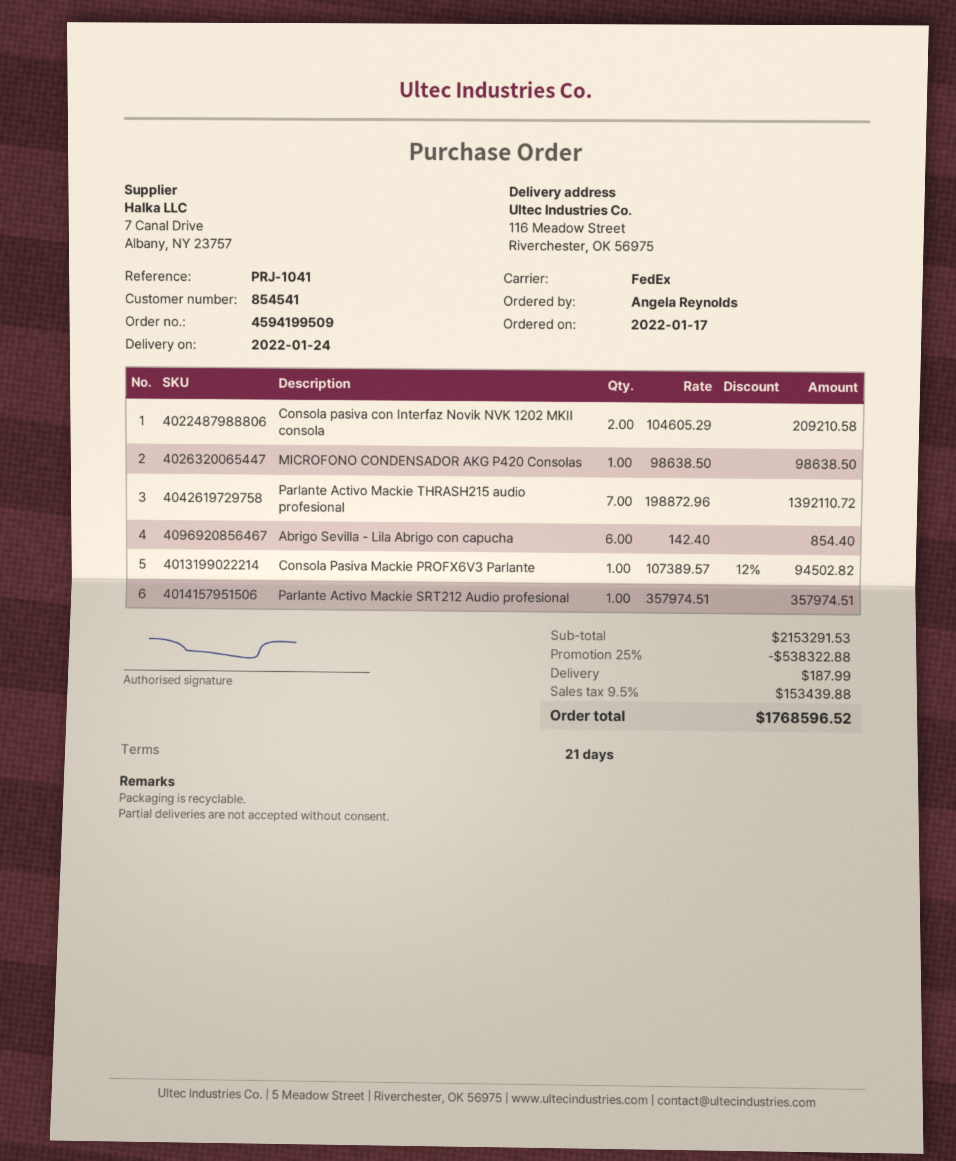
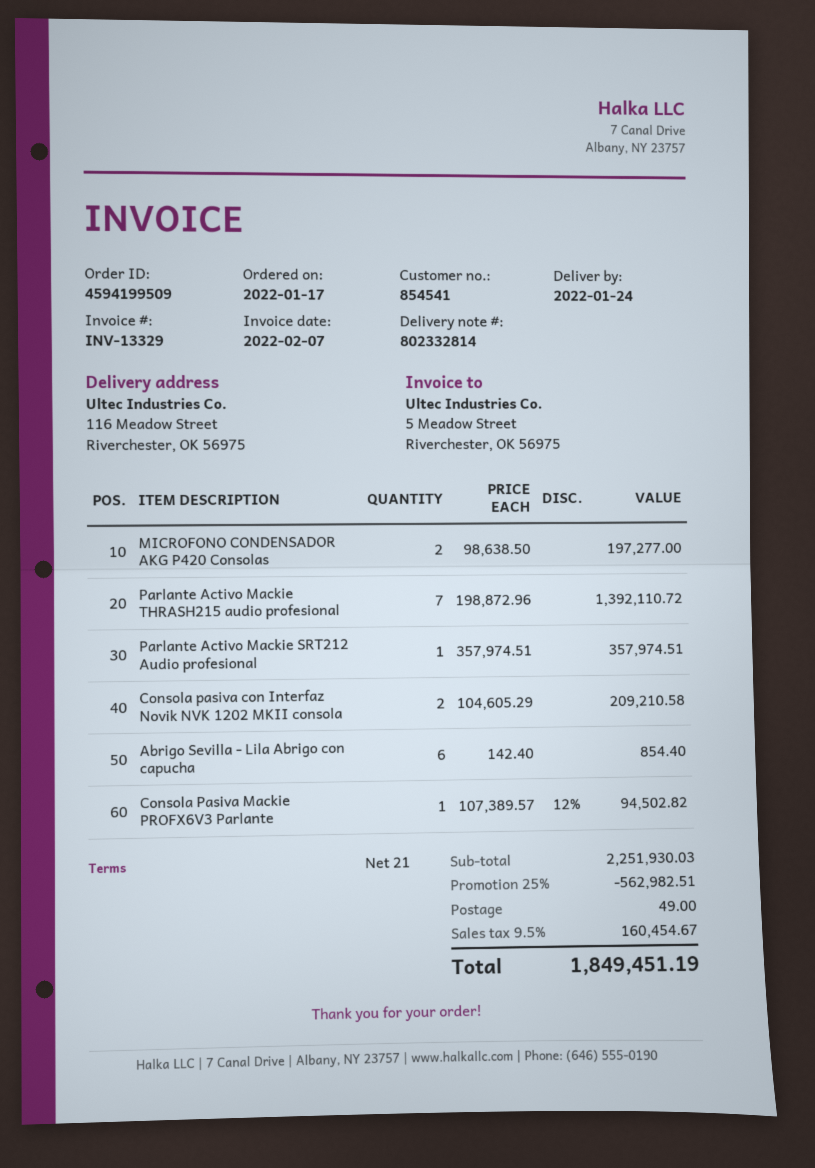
MICROFONO CONDENSADOR AKG P420 Consolas: 1 x 98638.50 = 98638.50 -> 2 x 98638.50 = 197277.00
subtotal: 2153291.53 -> 2251930.03
discount: 25% = 538322.88 -> 25% = 562982.51
shipping: 187.99 -> 49.00
tax: 9.5% = 153439.88 -> 9.5% = 160454.67
total: 1768596.52 -> 1849451.19

